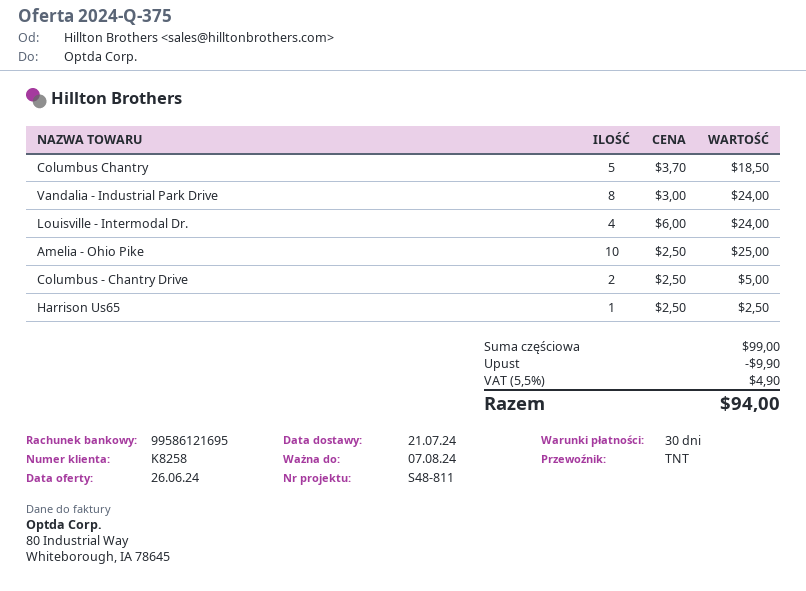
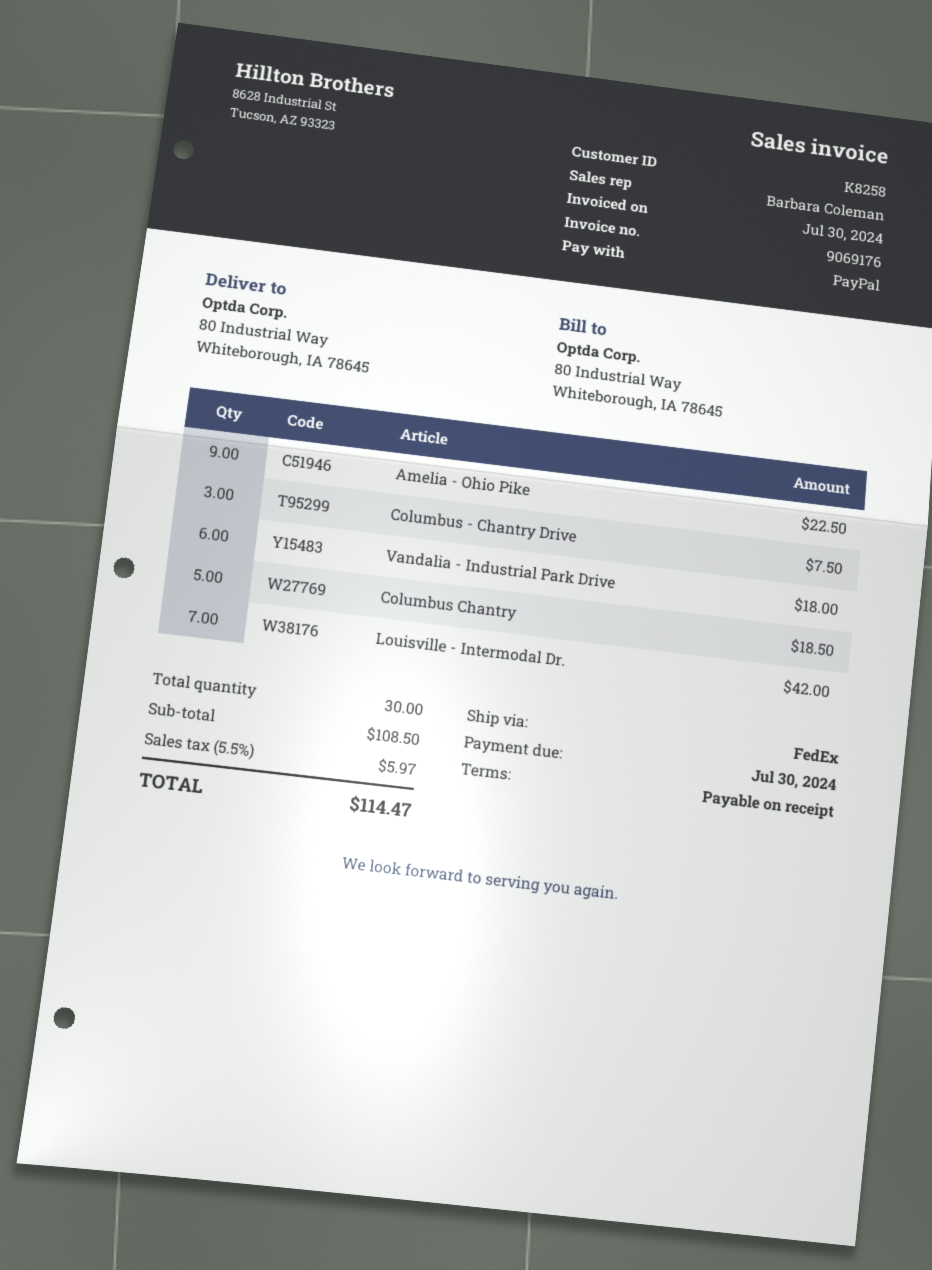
payment terms: 30 days -> on receipt
shipping method: TNT -> FedEx
Vandalia - Industrial Park Drive: 8 for 24.00 -> 6 for 18.00
Louisville - Intermodal Dr.: 4 for 24.00 -> 7 for 42.00
Amelia - Ohio Pike: 10 for 25.00 -> 9 for 22.50
Columbus - Chantry Drive: 2 for 5.00 -> 3 for 7.50
Harrison Us65: 1 for 2.50 -> none
subtotal: 99.00 -> 108.50
discount: 9.90 -> none
tax: 5.5% = 4.90 -> 5.5% = 5.97
total: 94.00 -> 114.47

